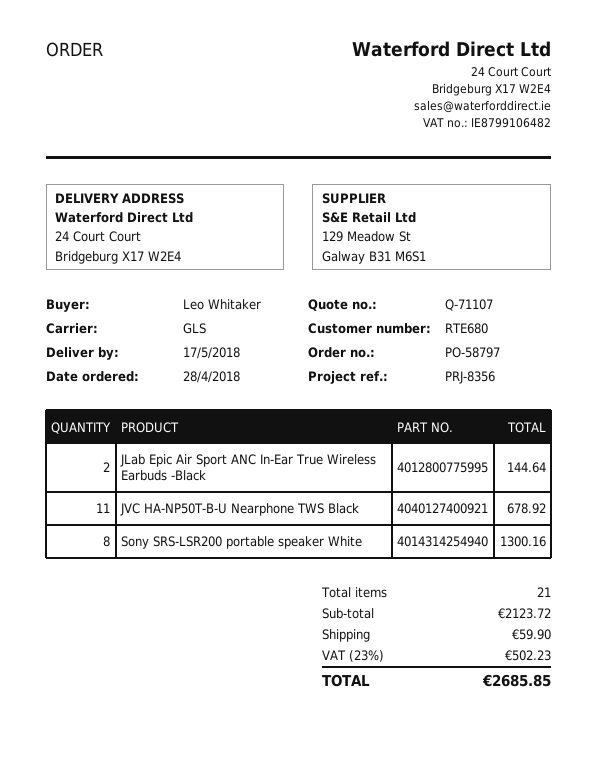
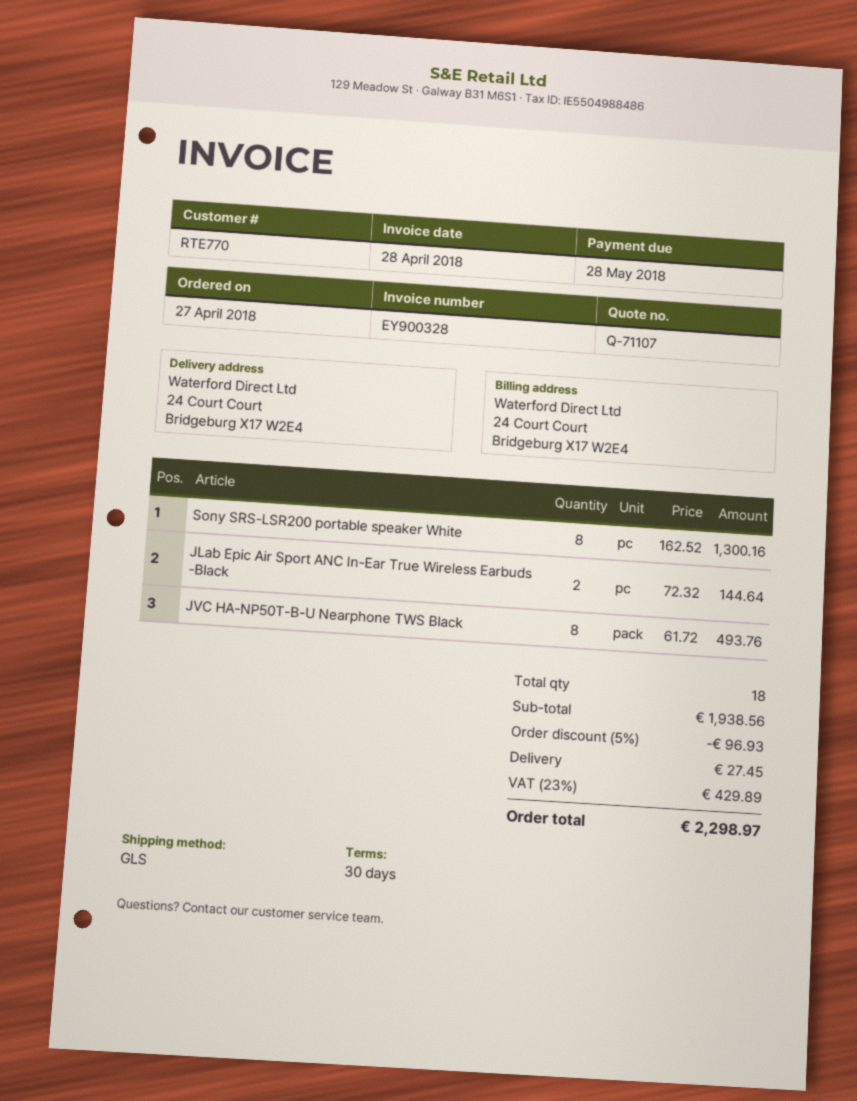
order date: 2018-04-28 -> 2018-04-27
customer number: RTE680 -> RTE770
JVC HA-NP50T-B-U Nearphone TWS Black: 11 for 678.92 -> 8 for 493.76
total quantity: 21 -> 18
subtotal: 2123.72 -> 1938.56
discount: none -> 5% = 96.93
shipping: 59.90 -> 27.45
tax: 23% = 502.23 -> 23% = 429.89
total: 2685.85 -> 2298.97

